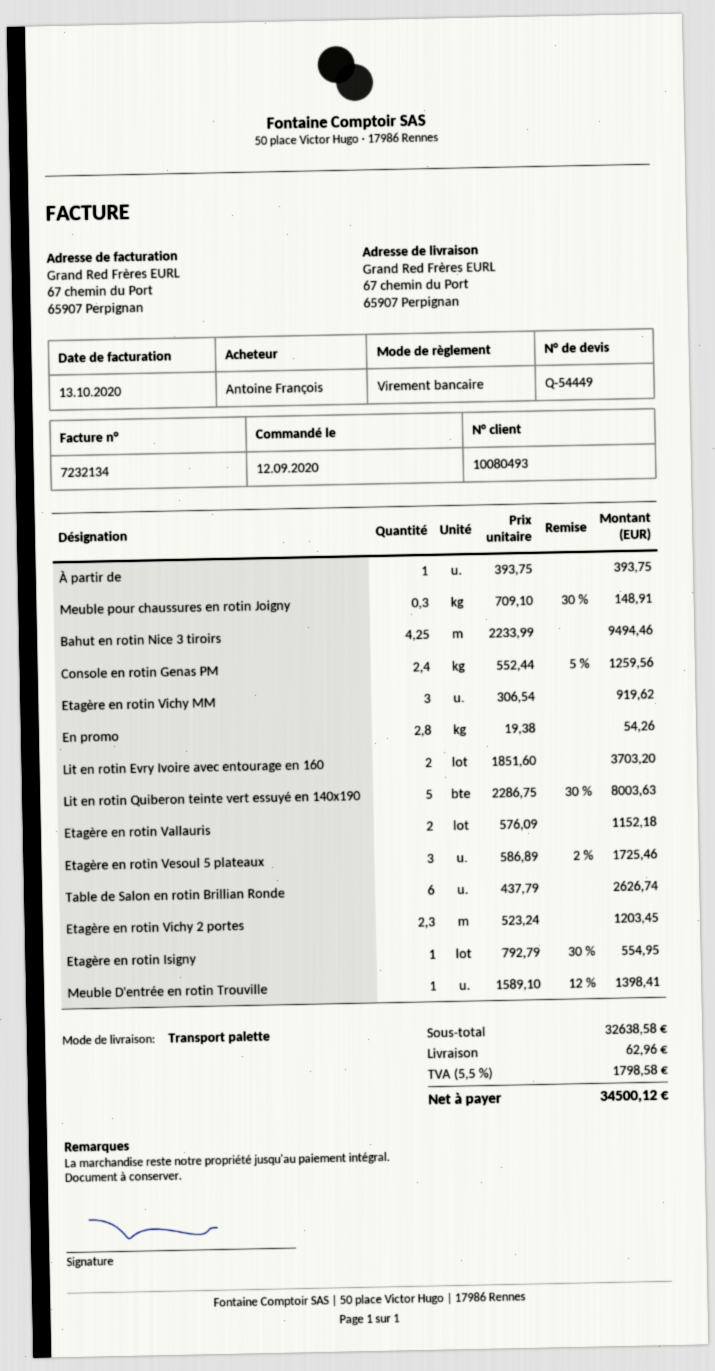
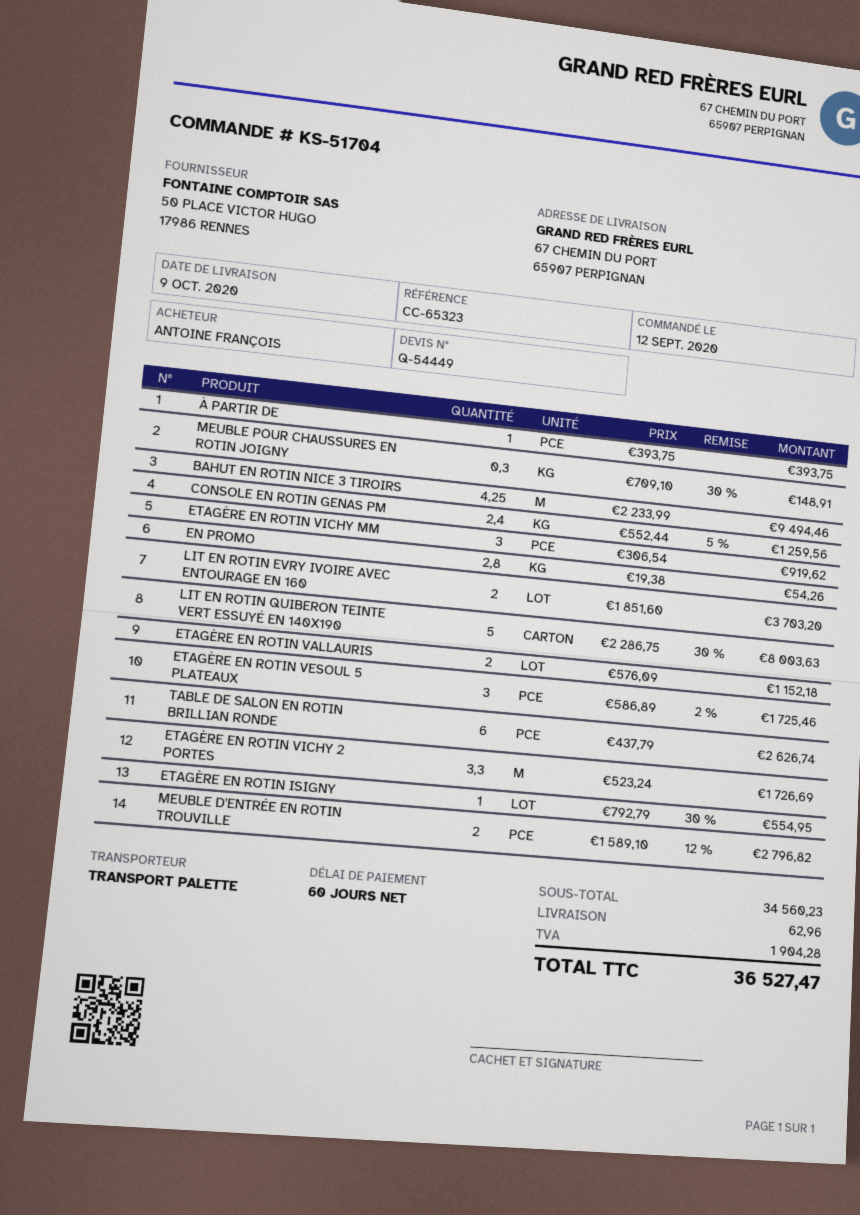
Etagère en rotin Vichy 2 portes: 2.3 x 523.24 = 1203.45 -> 3.3 x 523.24 = 1726.69
Meuble D'entrée en rotin Trouville: 1 x 1589.10 - 12% = 1398.41 -> 2 x 1589.10 - 12% = 2796.82
subtotal: 32638.58 -> 34560.23
tax: 1798.58 -> 1904.28
total: 34500.12 -> 36527.47

